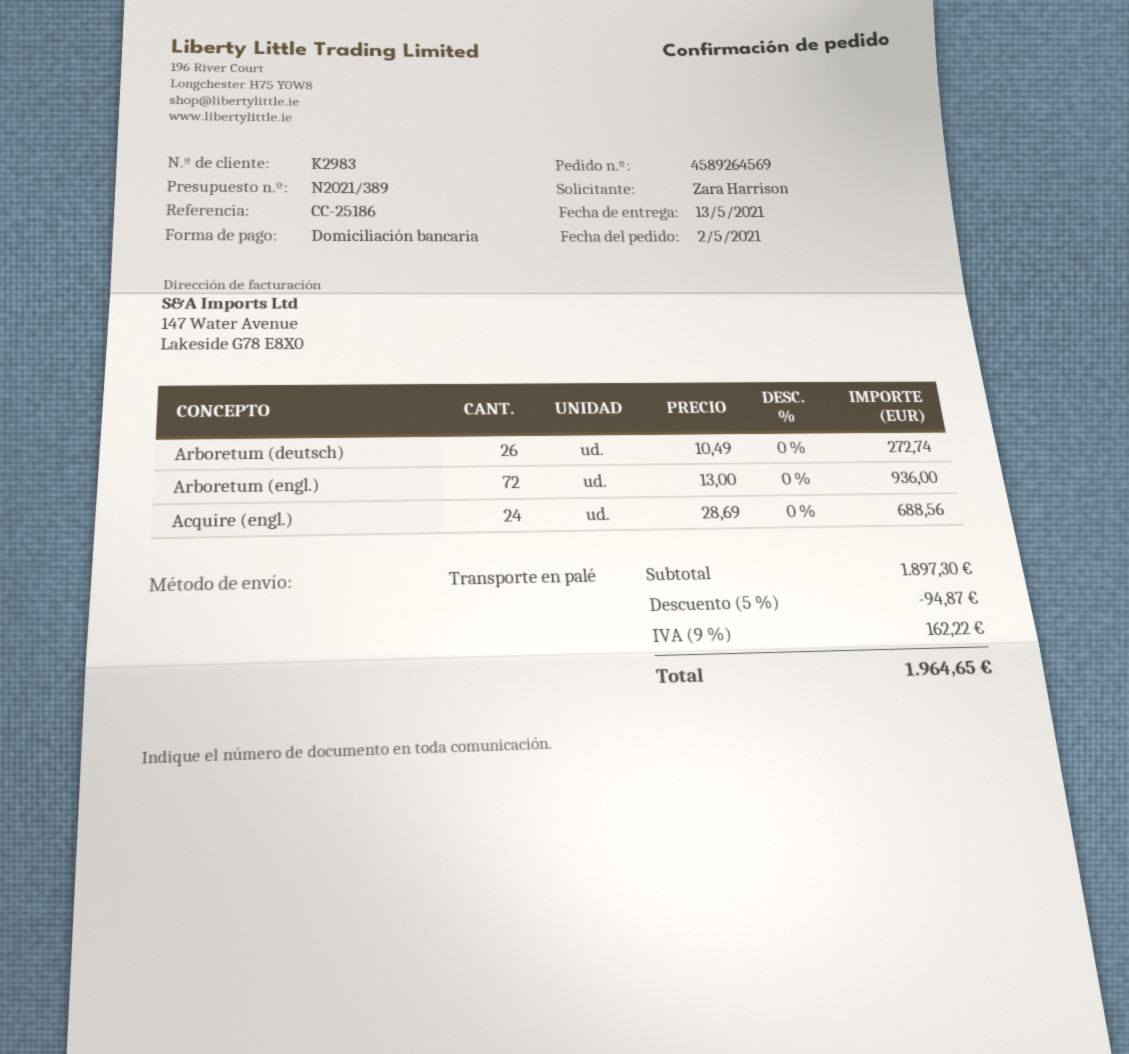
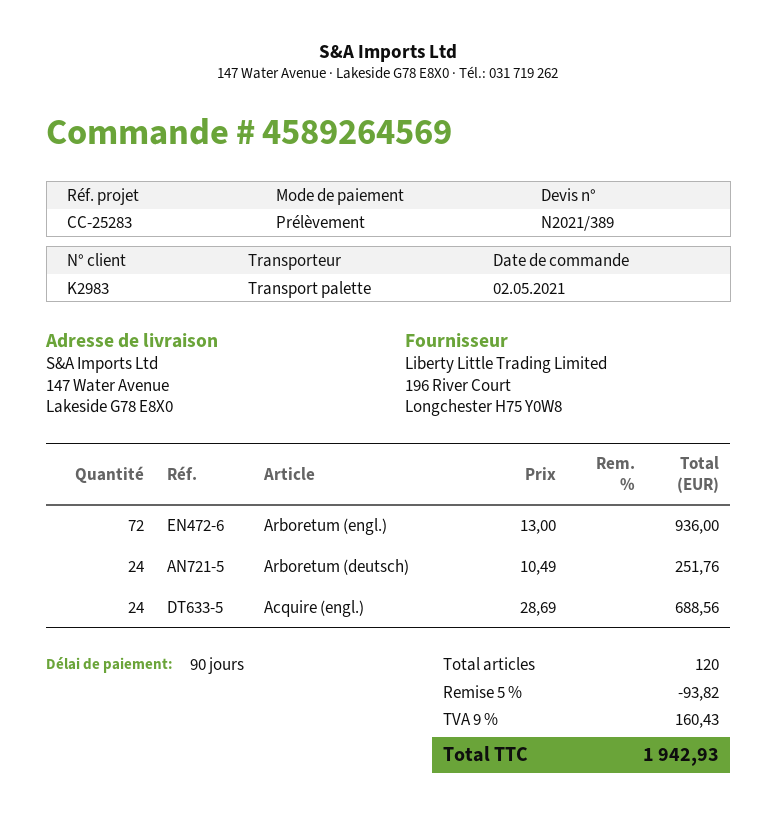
reference: CC-25186 -> CC-25283
Arboretum (deutsch): 26 x 10.49 = 272.74 -> 24 x 10.49 = 251.76
discount: 5% = 94.87 -> 5% = 93.82
tax: 9% = 162.22 -> 9% = 160.43
total: 1964.65 -> 1942.93

